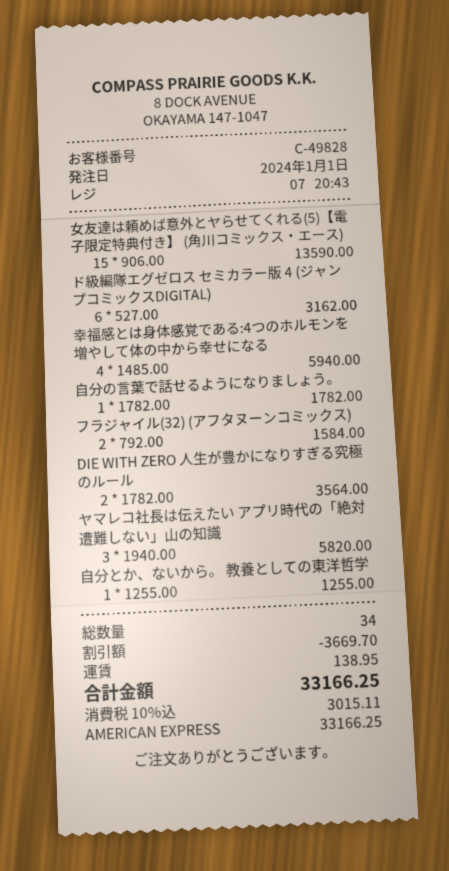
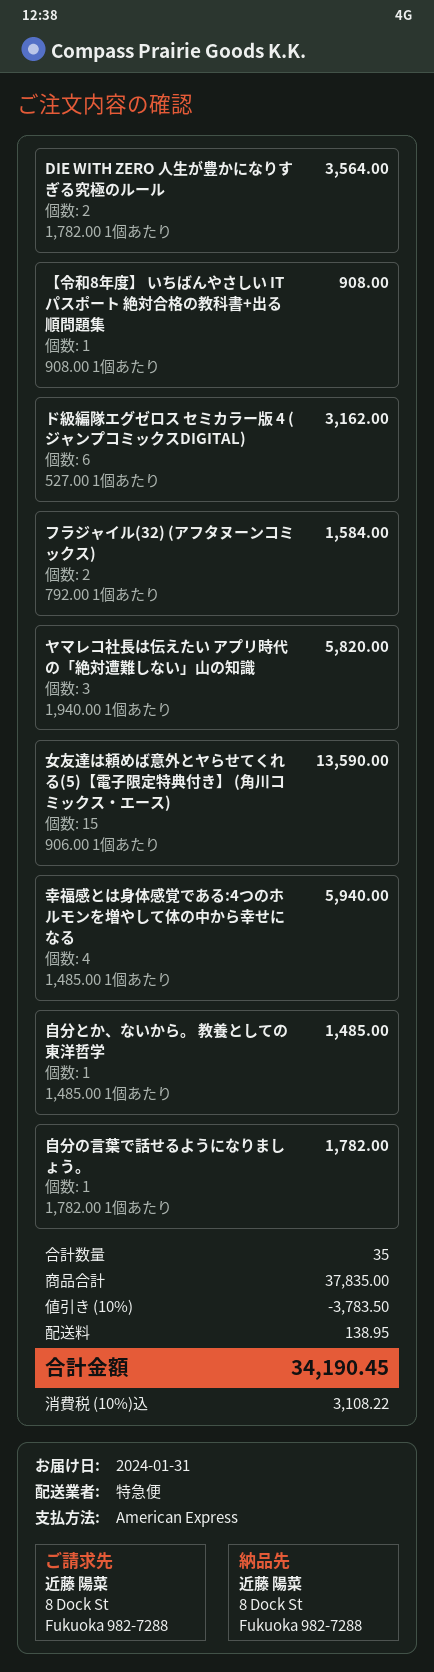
自分とか、ないから。 教養としての東洋哲学: 1 x 1255.00 = 1255.00 -> 1 x 1485.00 = 1485.00
【令和8年度】 いちばんやさしい ITパスポート 絶対合格の教科書+出る順問題集: none -> 1 x 908.00 = 908.00
total quantity: 34 -> 35
discount: 3669.70 -> 3783.50
tax: 10% = 3015.11 -> 10% = 3108.22
total: 33166.25 -> 34190.45

